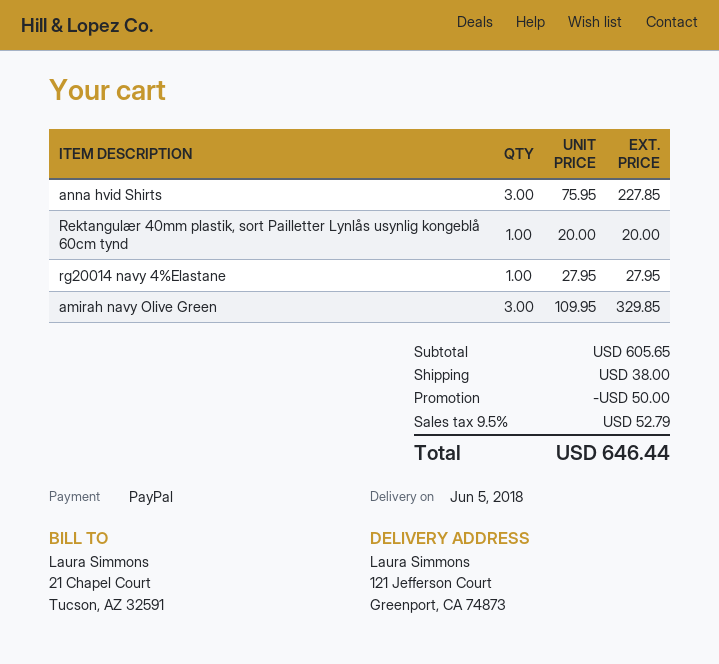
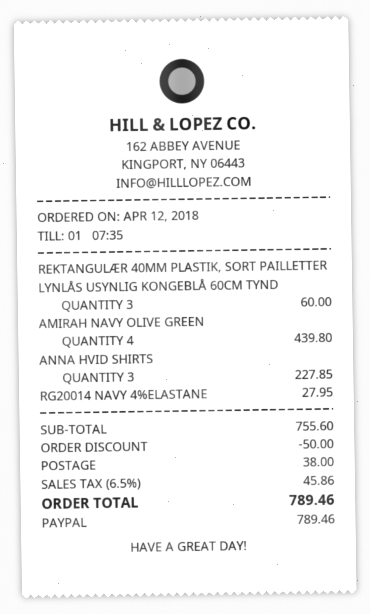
Rektangulær 40mm plastik, sort Pailletter Lynlås usynlig kongeblå 60cm tynd: 1 for 20.00 -> 3 for 60.00
amirah navy Olive Green: 3 for 329.85 -> 4 for 439.80
subtotal: 605.65 -> 755.60
tax: 9.5% = 52.79 -> 6.5% = 45.86
total: 646.44 -> 789.46

